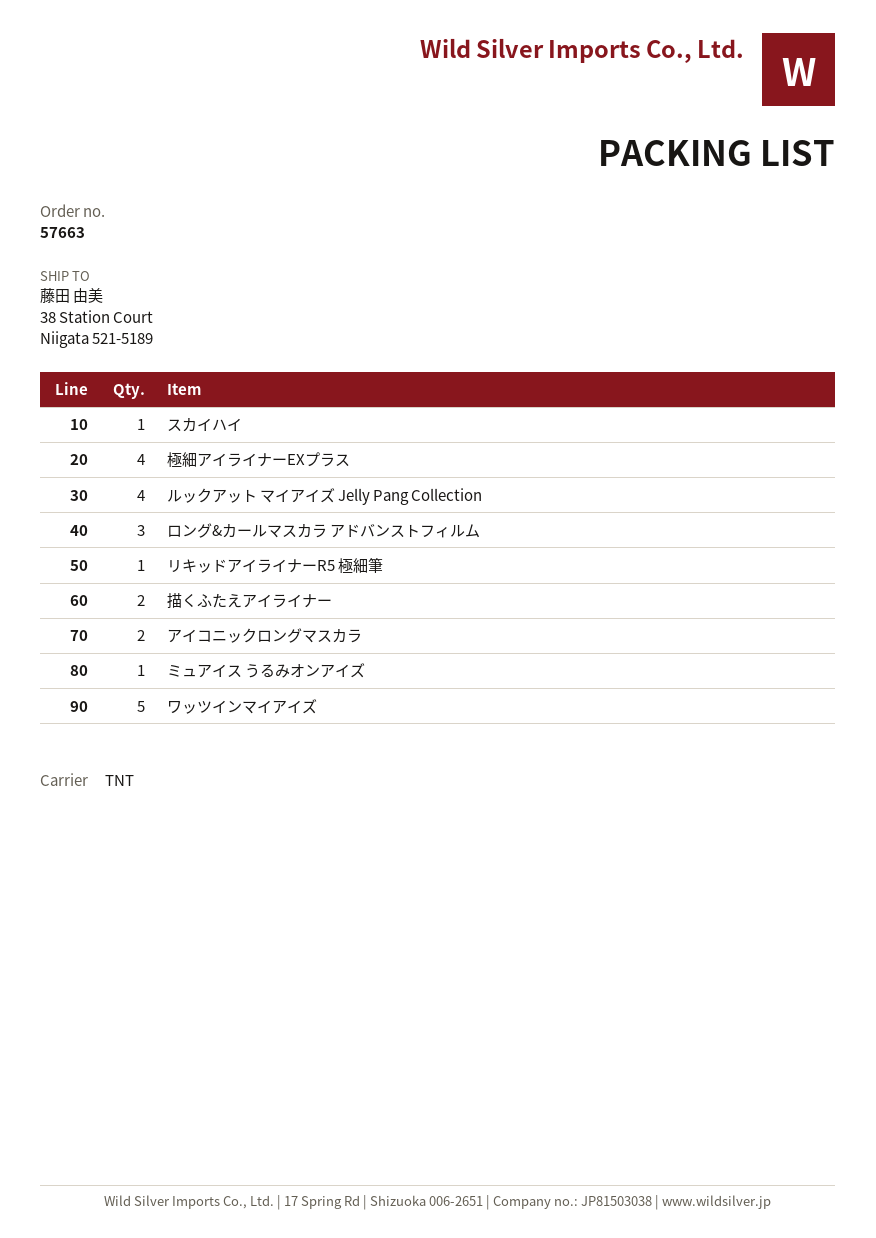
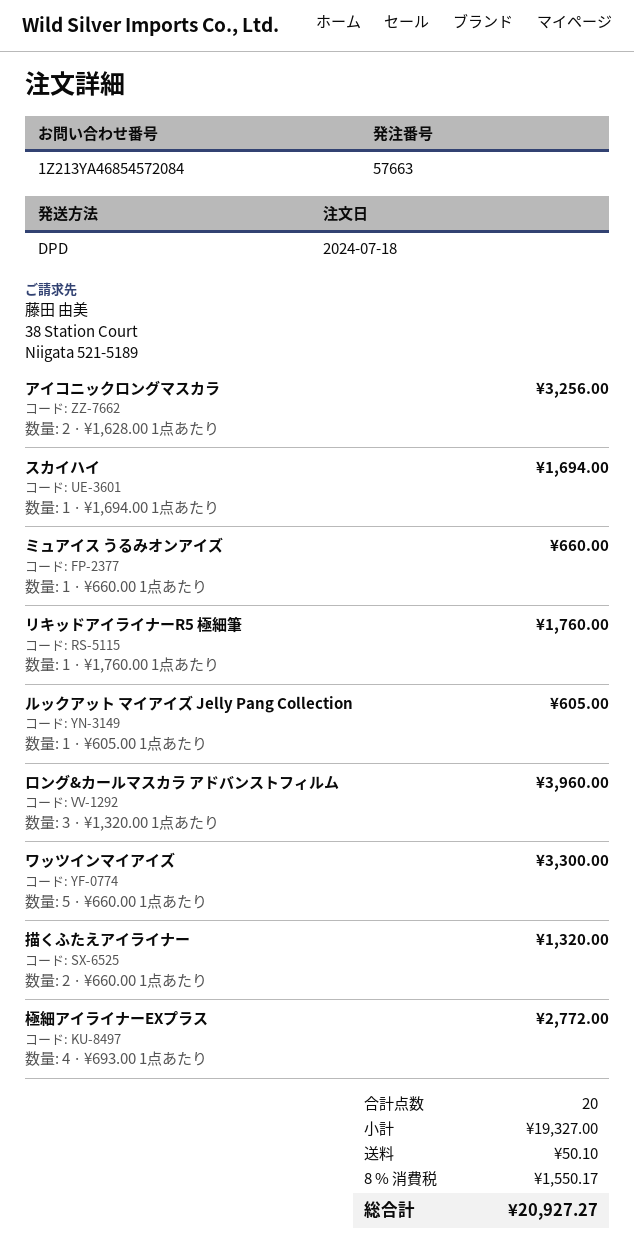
shipping method: TNT -> DPD
ルックアット マイアイズ Jelly Pang Collection: 4 -> 1

